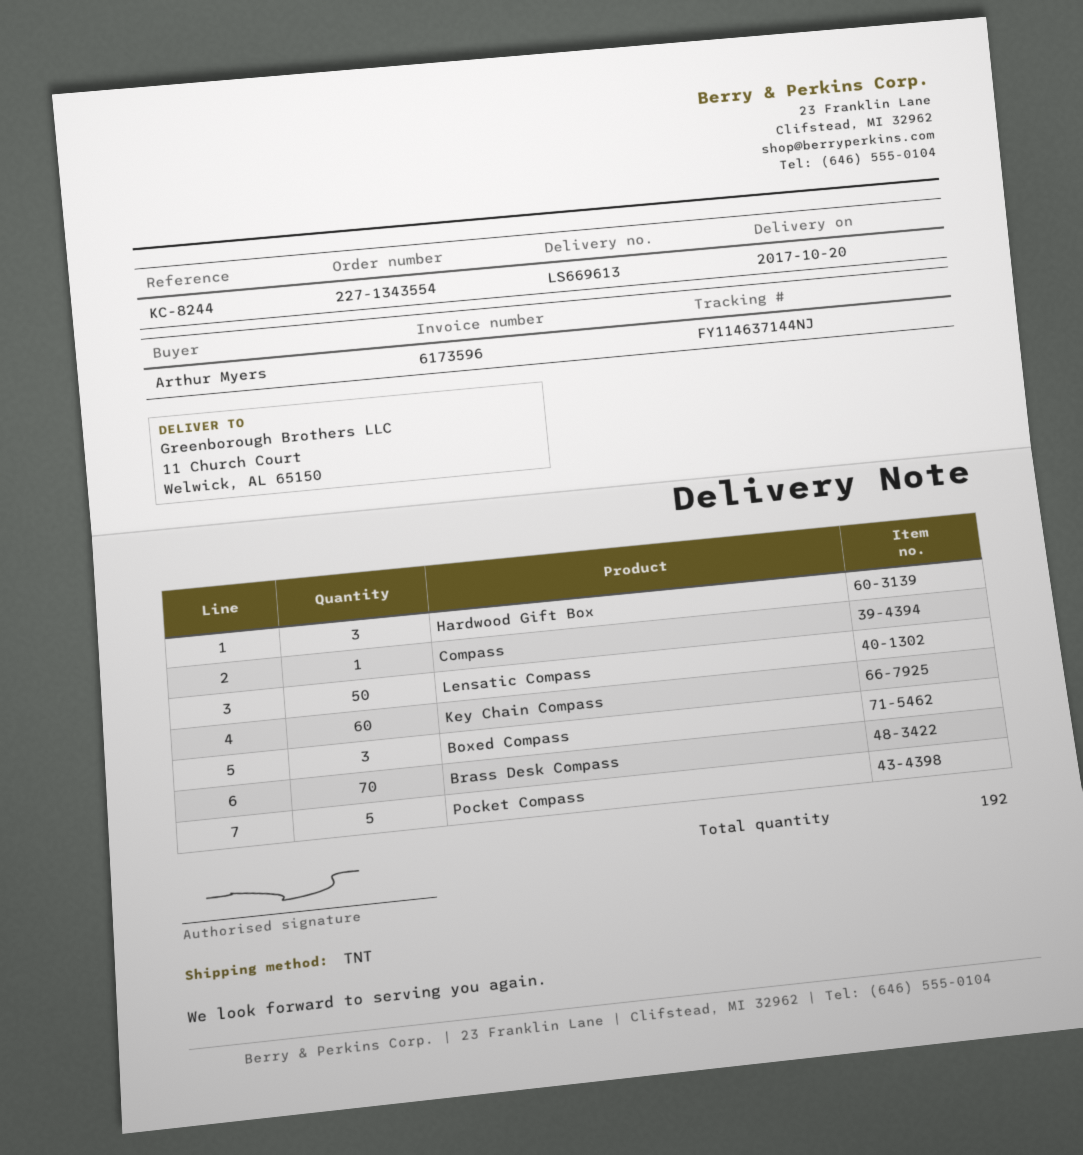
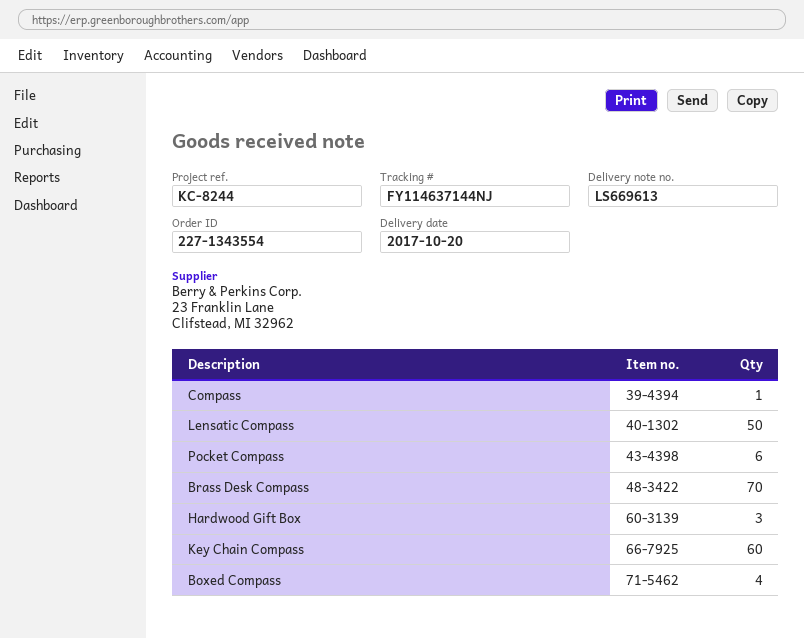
Boxed Compass: 3 -> 4
Pocket Compass: 5 -> 6

